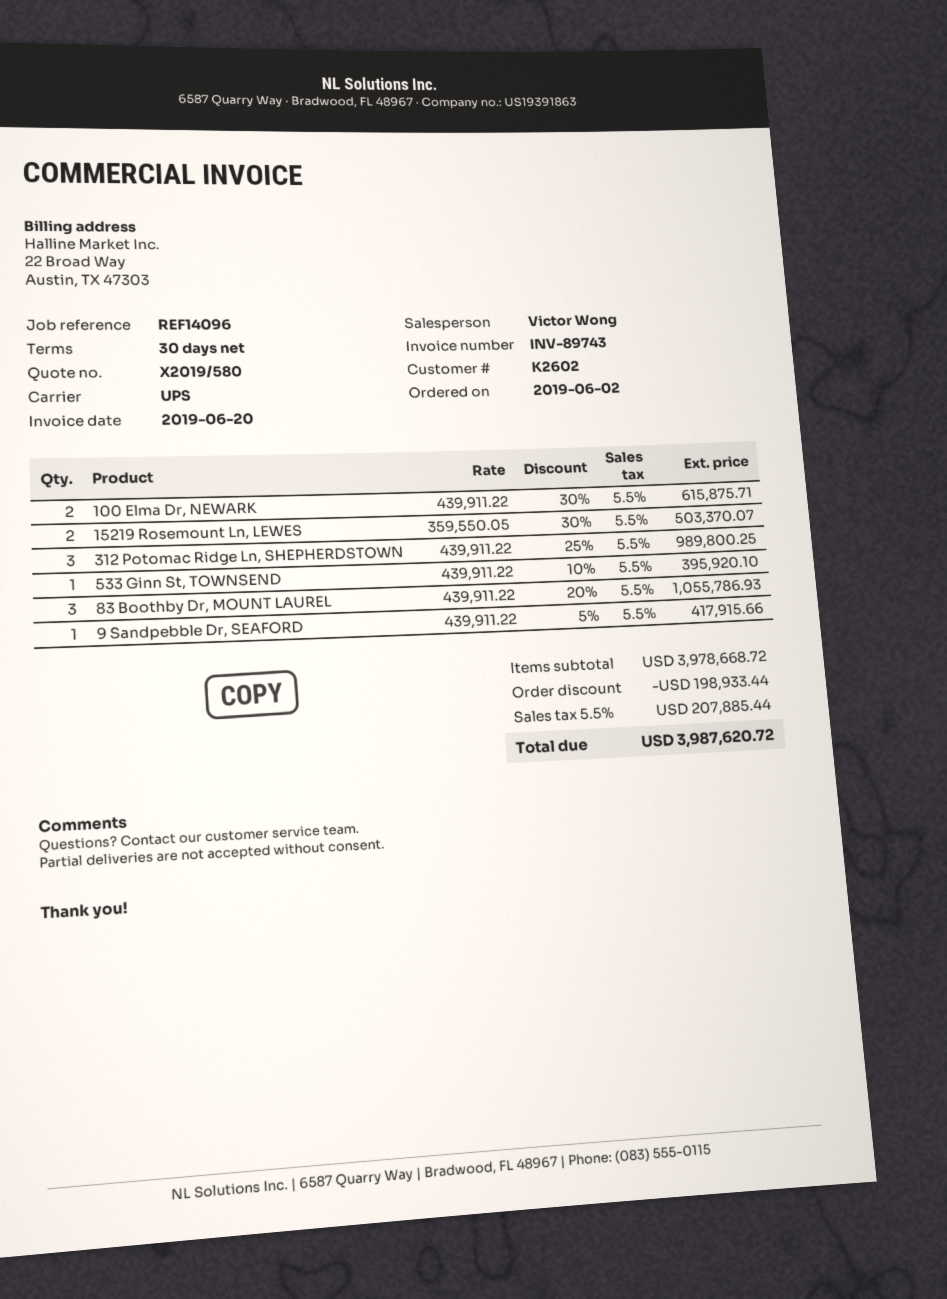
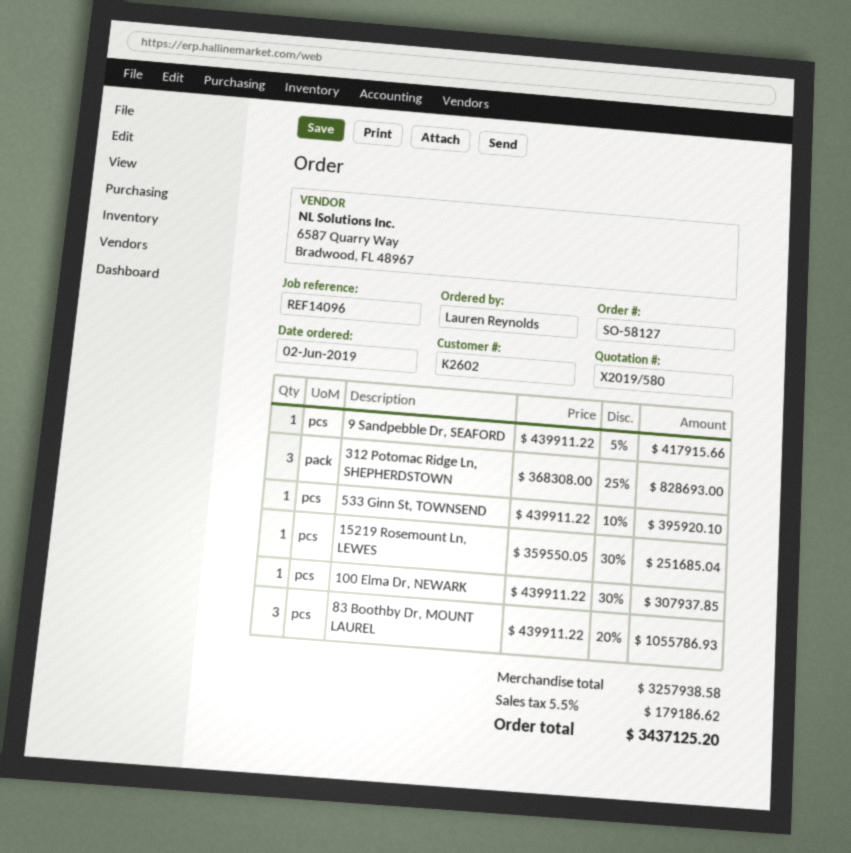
100 Elma Dr, NEWARK: 2 x 439911.22 - 30% = 615875.71 -> 1 x 439911.22 - 30% = 307937.85
15219 Rosemount Ln, LEWES: 2 x 359550.05 - 30% = 503370.07 -> 1 x 359550.05 - 30% = 251685.04
312 Potomac Ridge Ln, SHEPHERDSTOWN: 3 x 439911.22 - 25% = 989800.25 -> 3 x 368308.00 - 25% = 828693.00
subtotal: 3978668.72 -> 3257938.58
discount: 198933.44 -> none
tax: 5.5% = 207885.44 -> 5.5% = 179186.62
total: 3987620.72 -> 3437125.20

